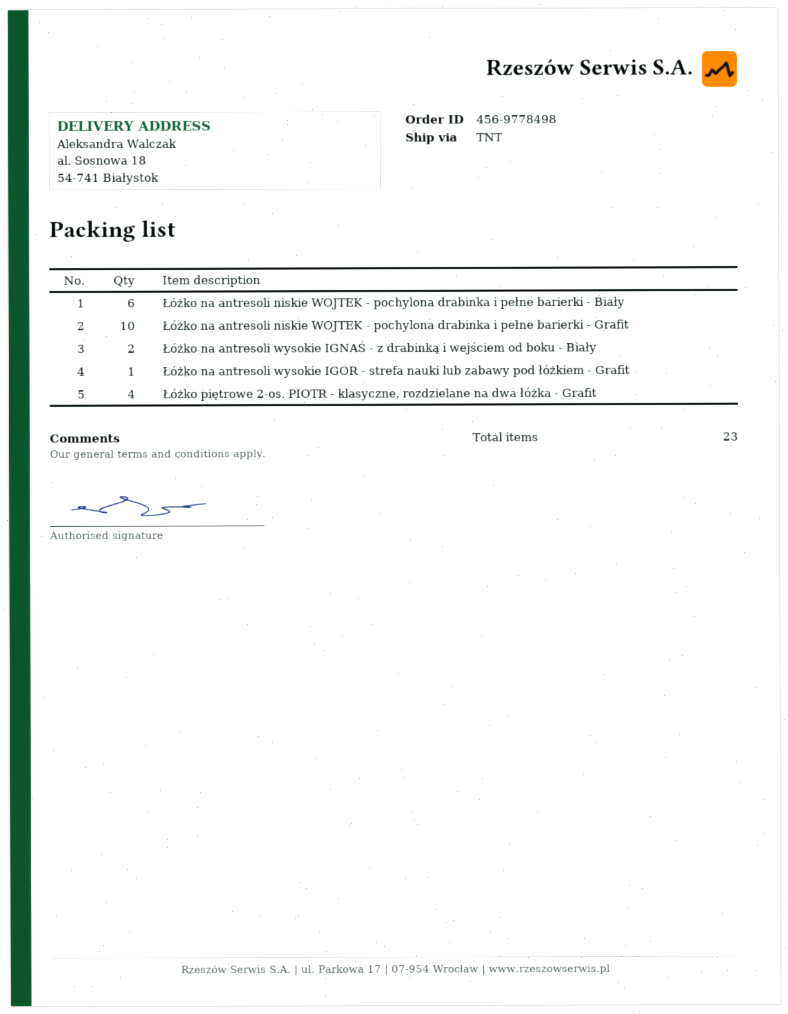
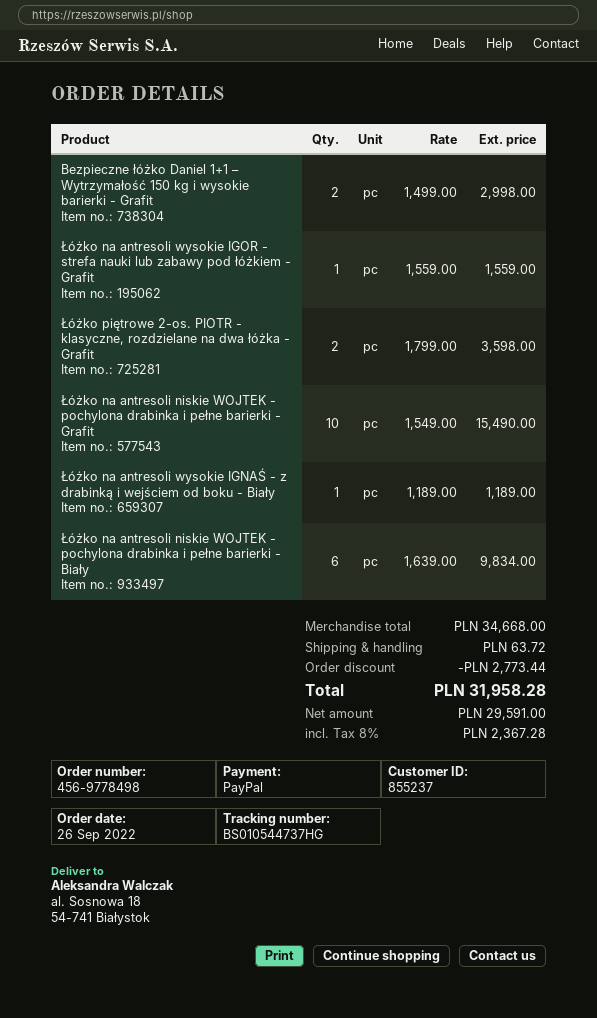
Łóżko na antresoli wysokie IGNAŚ - z drabinką i wejściem od boku - Biały: 2 -> 1
Łóżko piętrowe 2-os. PIOTR - klasyczne, rozdzielane na dwa łóżka - Grafit: 4 -> 2
Bezpieczne łóżko Daniel 1+1 – Wytrzymałość 150 kg i wysokie barierki - Grafit: none -> 2

